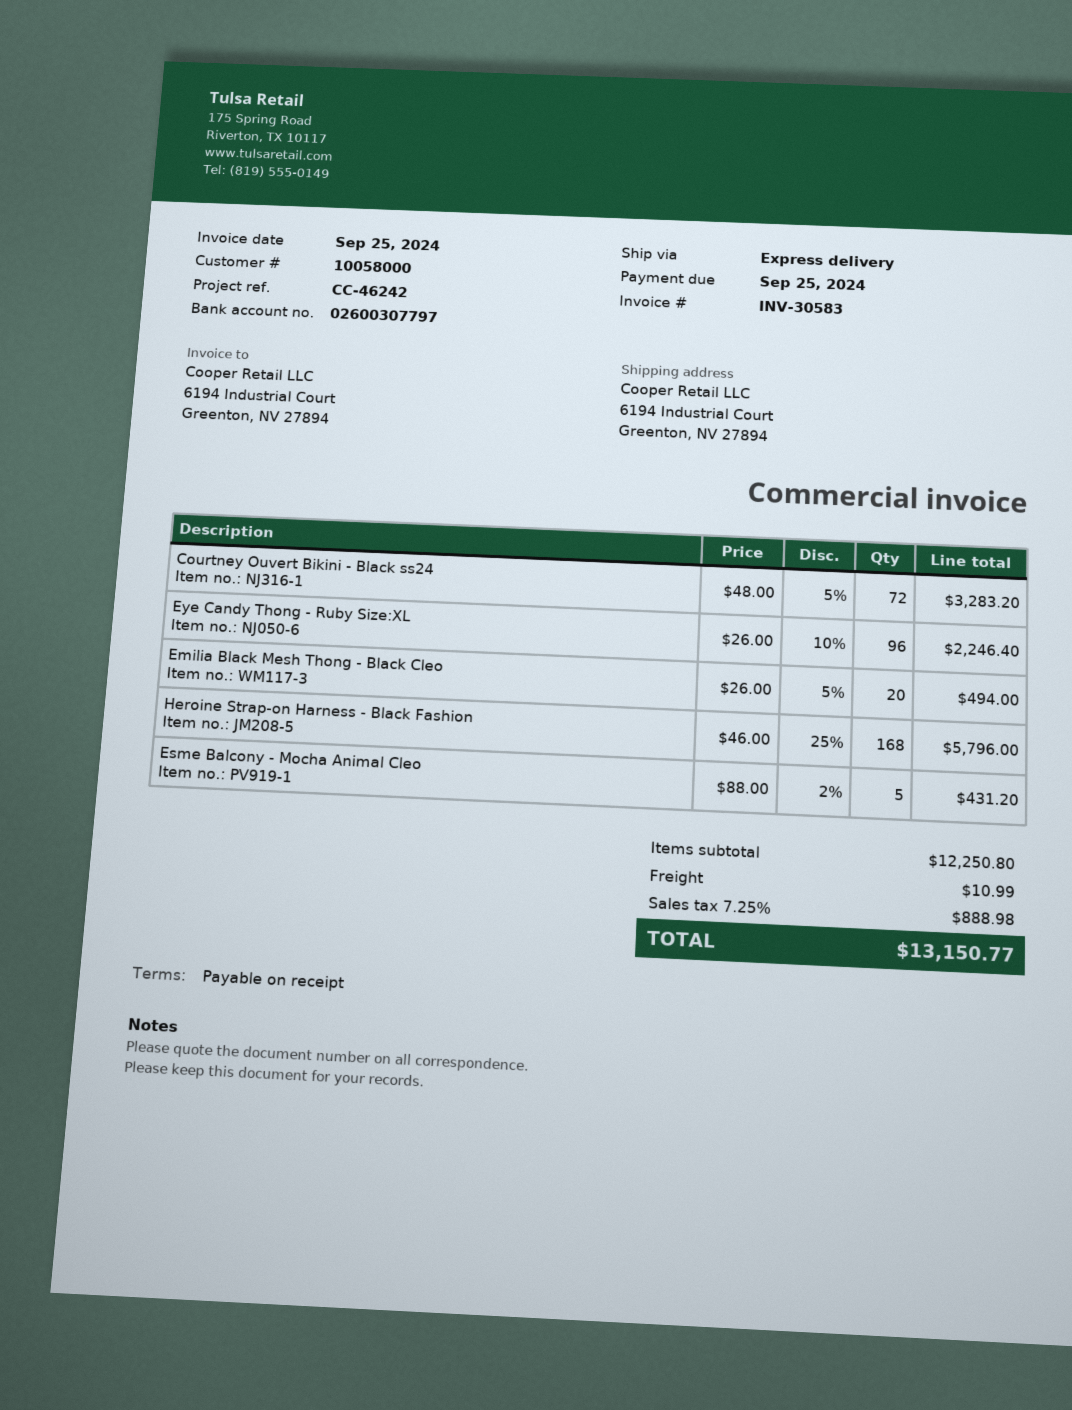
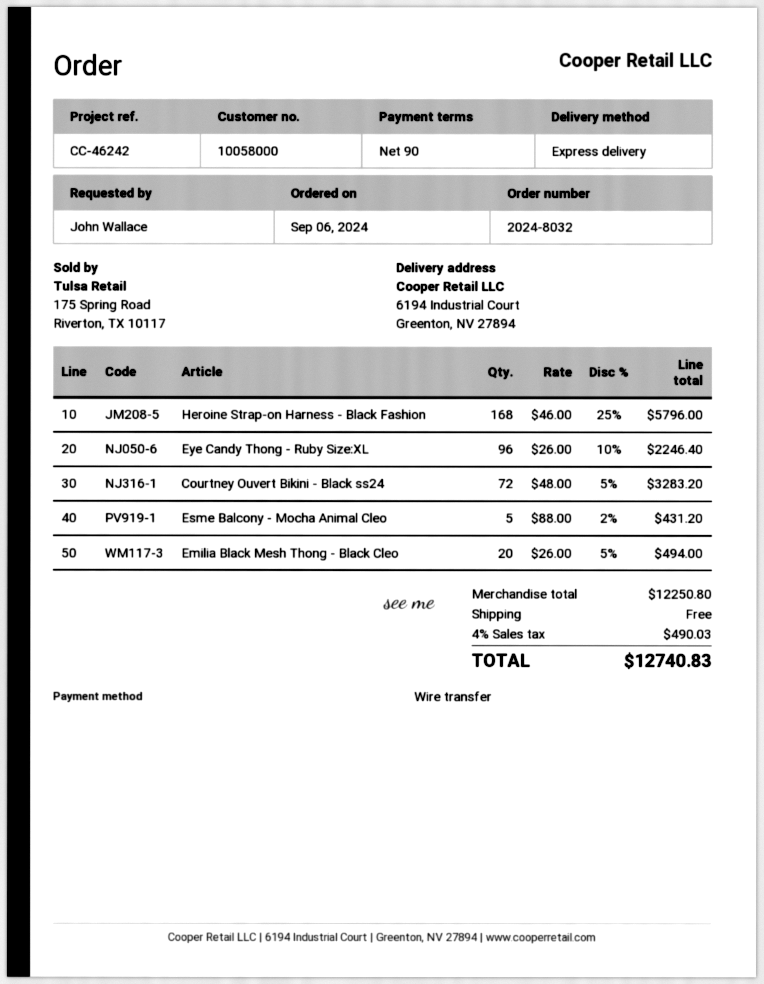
payment terms: on receipt -> 90 days
shipping: 10.99 -> 0.00
tax: 7.25% = 888.98 -> 4% = 490.03
total: 13150.77 -> 12740.83

